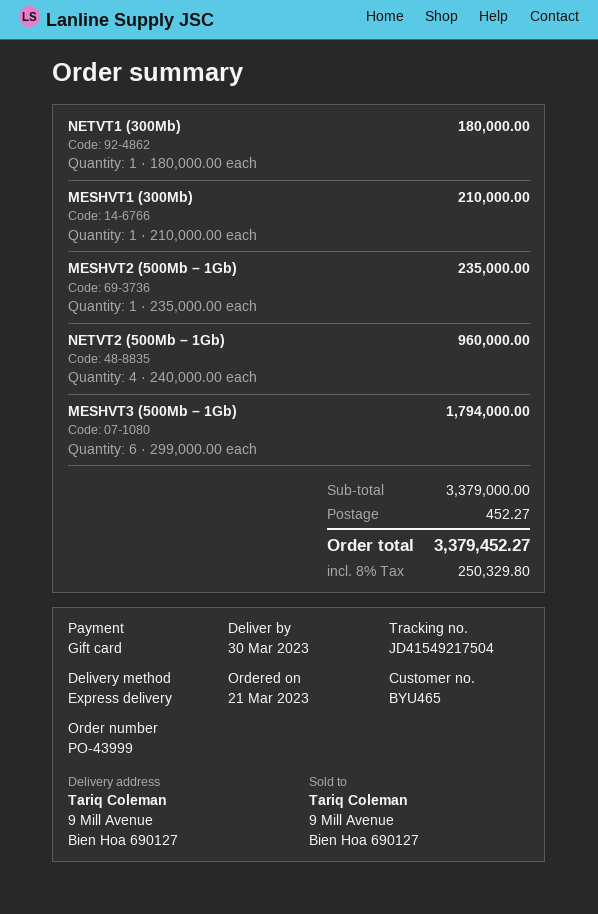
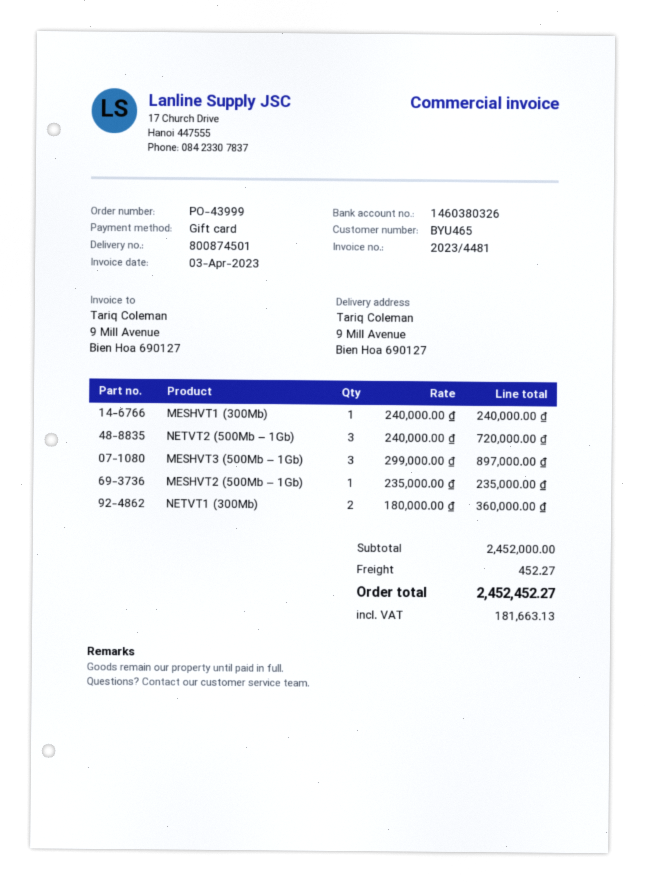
NETVT1 (300Mb): 1 x 180000.00 = 180000.00 -> 2 x 180000.00 = 360000.00
MESHVT1 (300Mb): 1 x 210000.00 = 210000.00 -> 1 x 240000.00 = 240000.00
NETVT2 (500Mb – 1Gb): 4 x 240000.00 = 960000.00 -> 3 x 240000.00 = 720000.00
MESHVT3 (500Mb – 1Gb): 6 x 299000.00 = 1794000.00 -> 3 x 299000.00 = 897000.00
subtotal: 3379000.00 -> 2452000.00
tax: 250329.80 -> 181663.13
total: 3379452.27 -> 2452452.27

